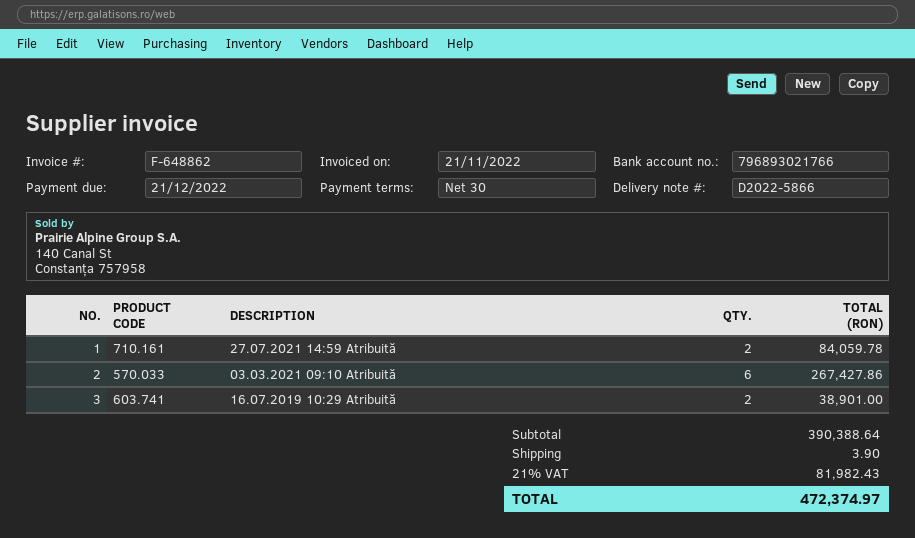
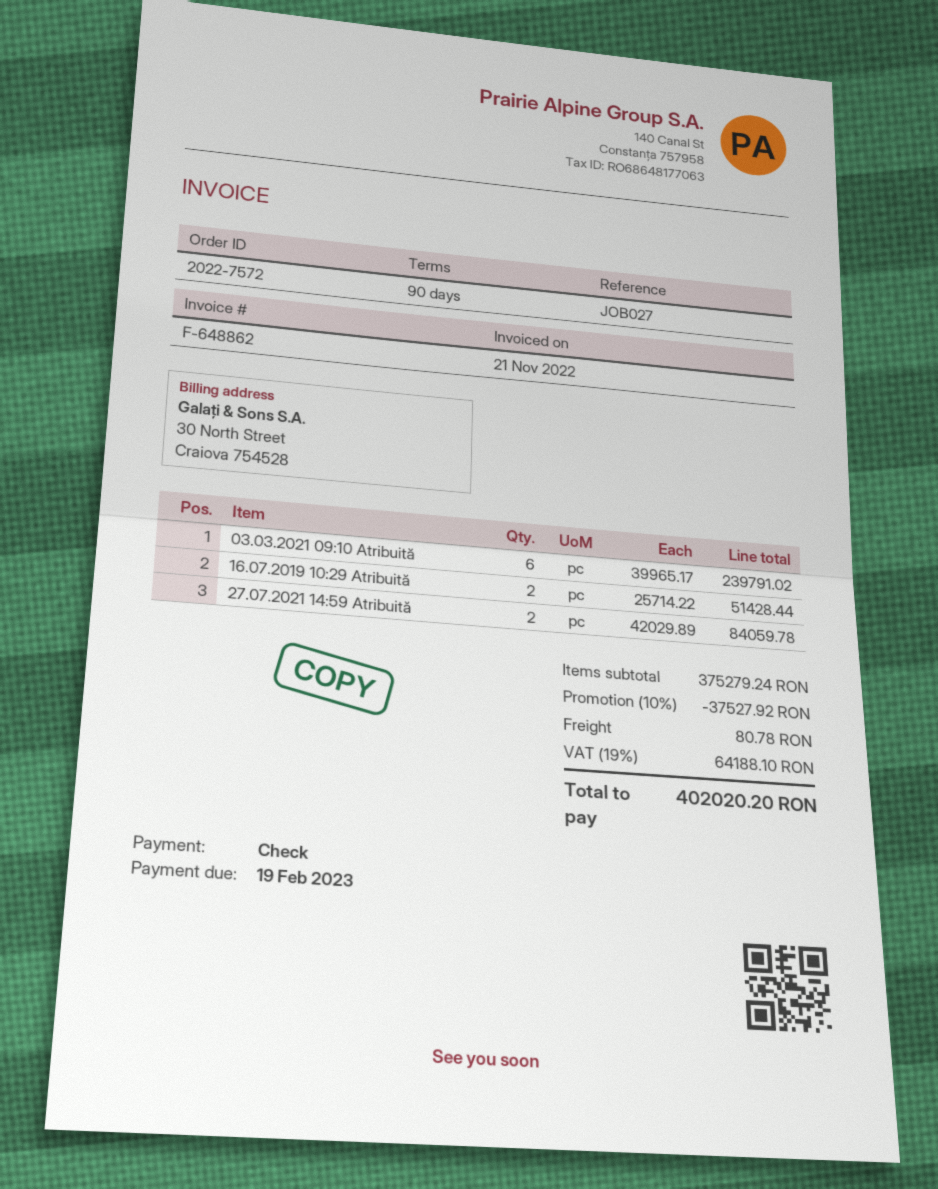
payment terms: 30 days -> 90 days
due date: 2022-12-21 -> 2023-02-19
03.03.2021 09:10 Atribuită: 6 for 267427.86 -> 6 for 239791.02
16.07.2019 10:29 Atribuită: 2 for 38901.00 -> 2 for 51428.44
subtotal: 390388.64 -> 375279.24
discount: none -> 10% = 37527.92
shipping: 3.90 -> 80.78
tax: 21% = 81982.43 -> 19% = 64188.10
total: 472374.97 -> 402020.20

